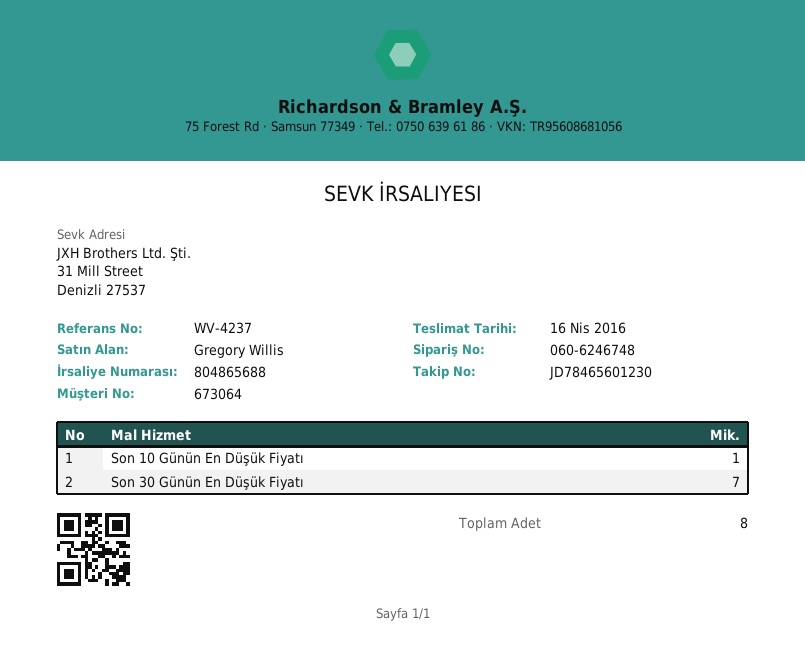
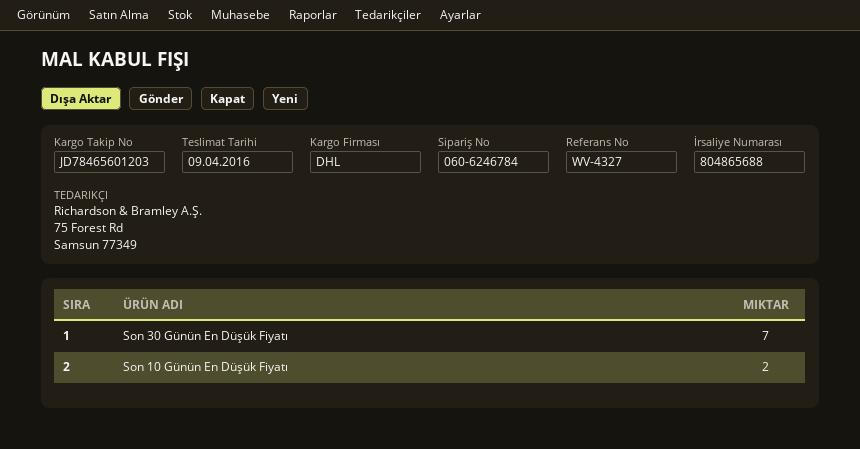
order number: 060-6246748 -> 060-6246784
delivery date: 2016-04-16 -> 2016-04-09
reference: WV-4237 -> WV-4327
tracking number: JD78465601230 -> JD78465601203
Son 10 Günün En Düşük Fiyatı: 1 -> 2

